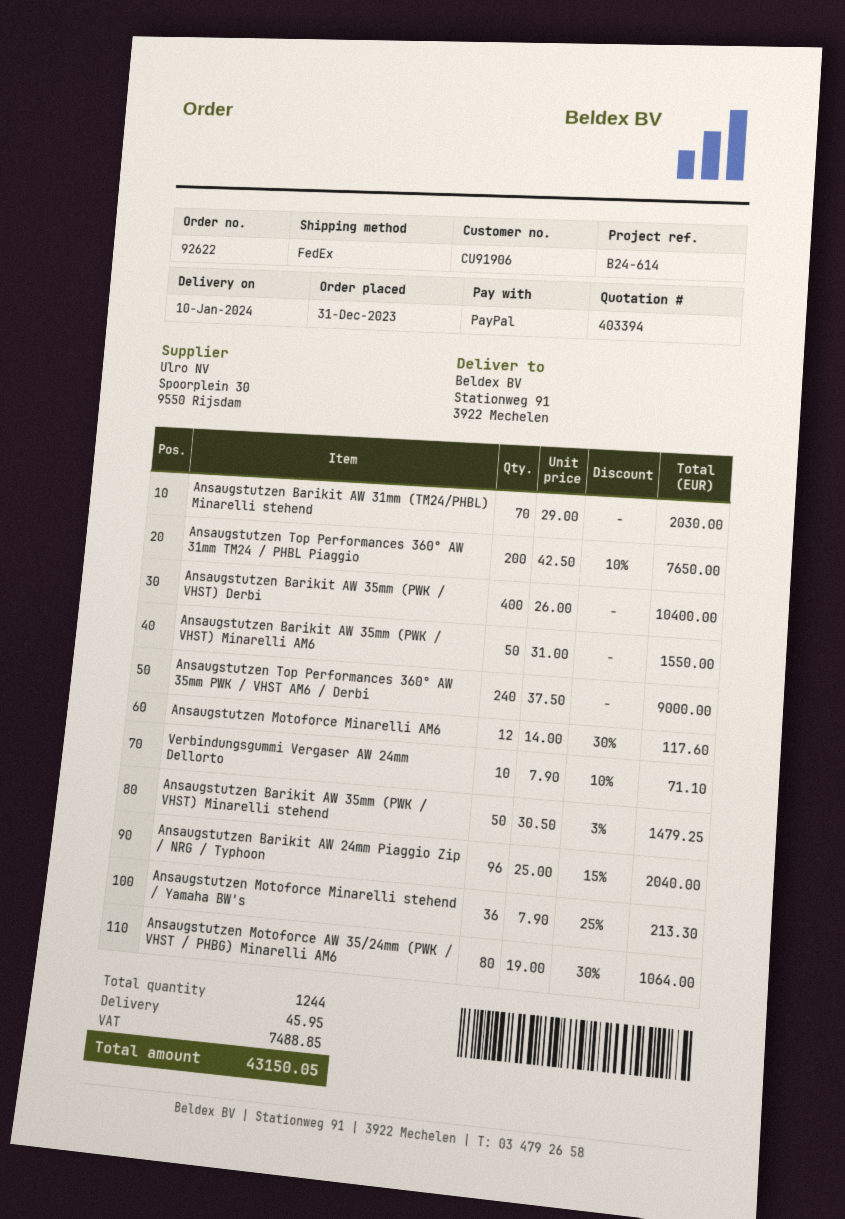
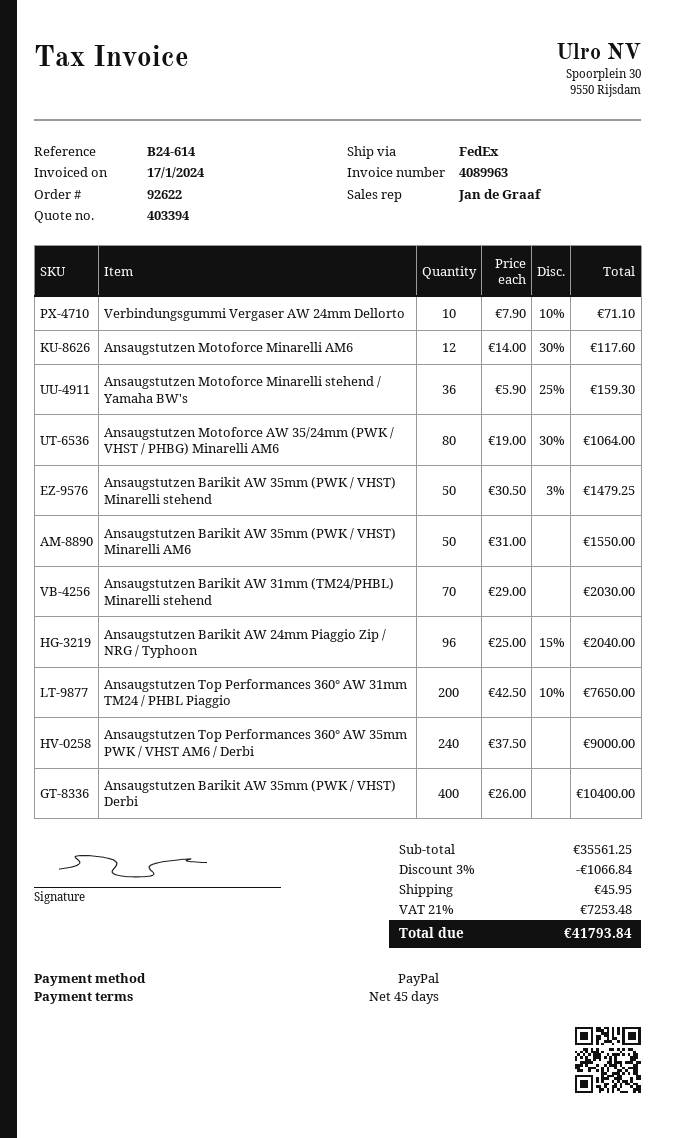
Ansaugstutzen Motoforce Minarelli stehend / Yamaha BW's: 36 x 7.90 - 25% = 213.30 -> 36 x 5.90 - 25% = 159.30
discount: none -> 3% = 1066.84
tax: 7488.85 -> 7253.48
total: 43150.05 -> 41793.84

